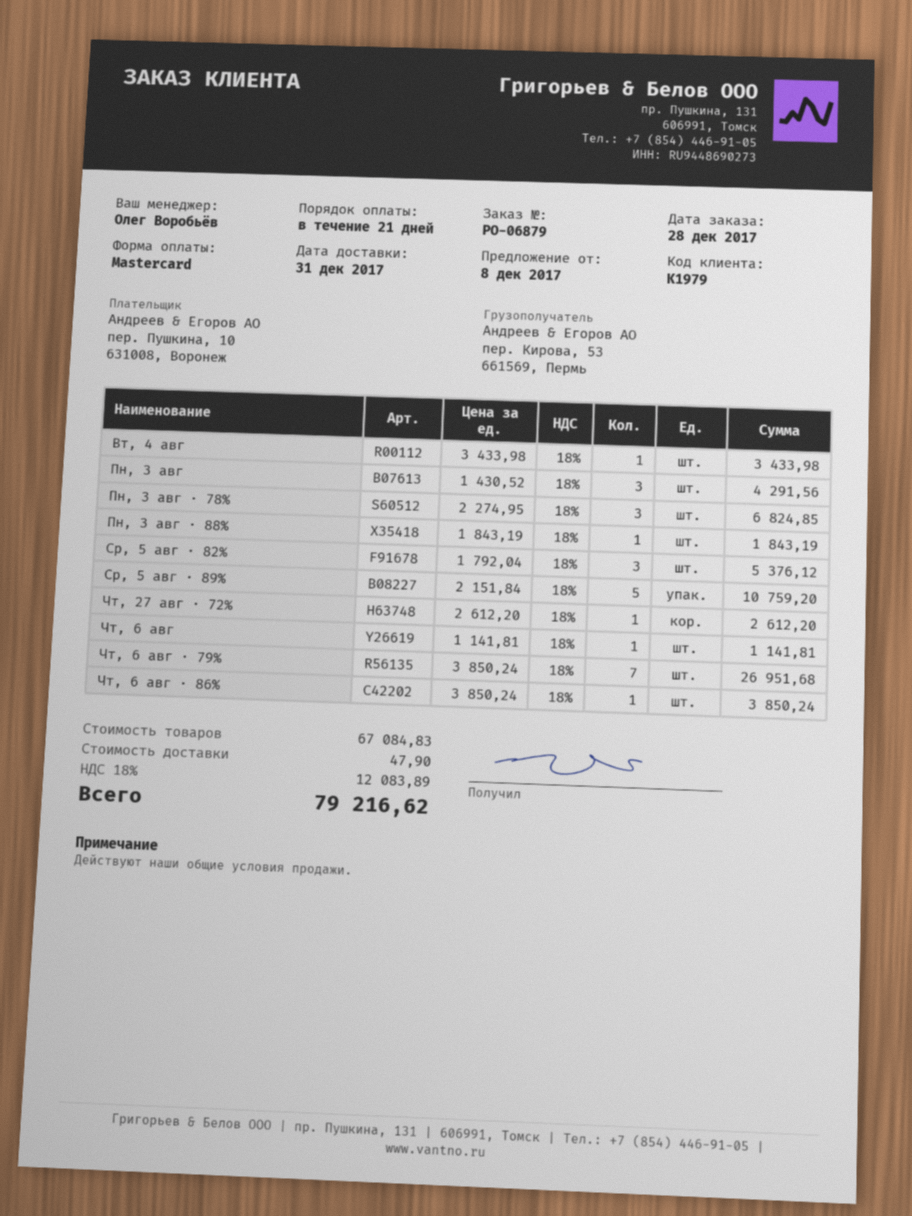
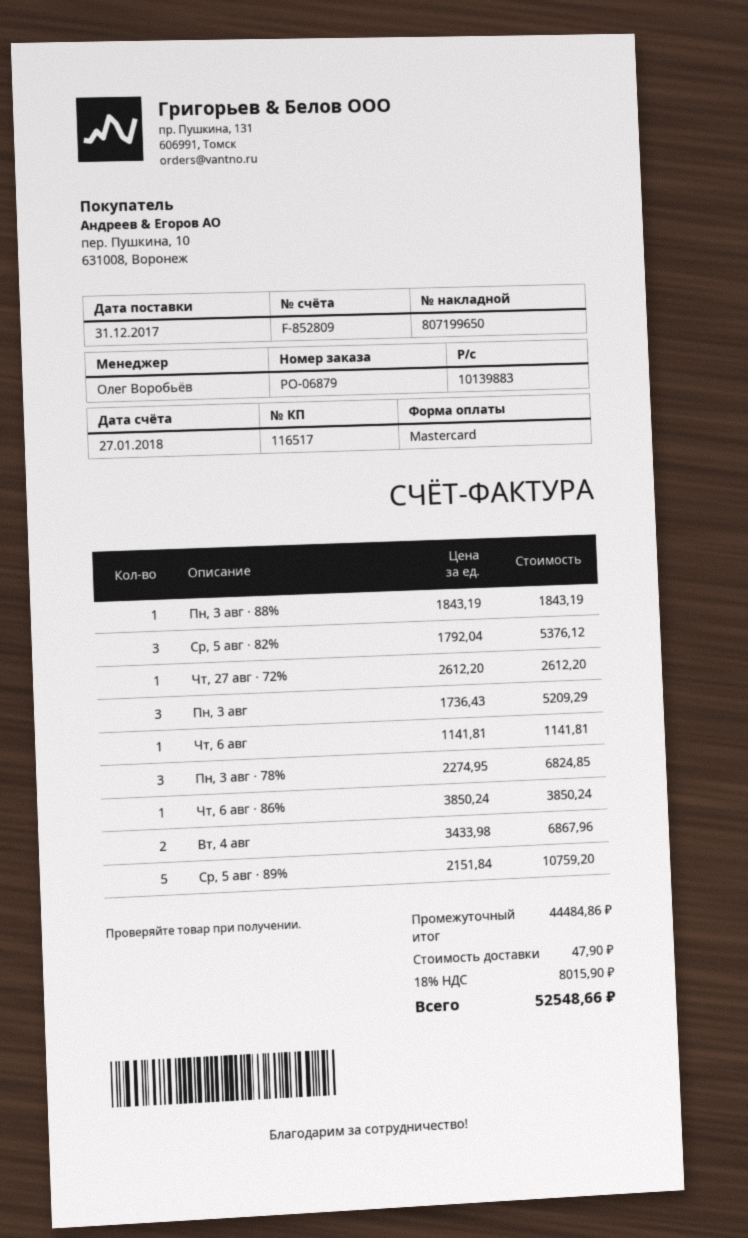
Вт, 4 авг: 1 x 3433.98 = 3433.98 -> 2 x 3433.98 = 6867.96
Пн, 3 авг: 3 x 1430.52 = 4291.56 -> 3 x 1736.43 = 5209.29
Чт, 6 авг · 79%: 7 x 3850.24 = 26951.68 -> none
subtotal: 67084.83 -> 44484.86
tax: 18% = 12083.89 -> 18% = 8015.90
total: 79216.62 -> 52548.66

